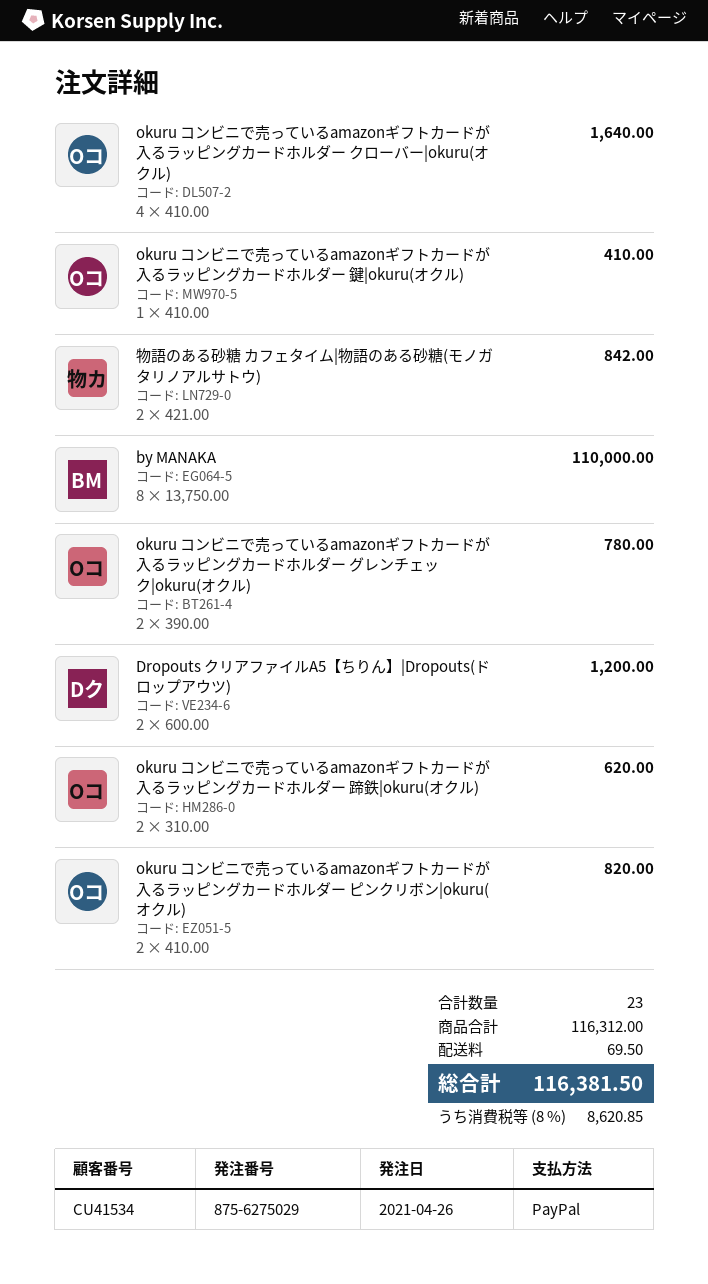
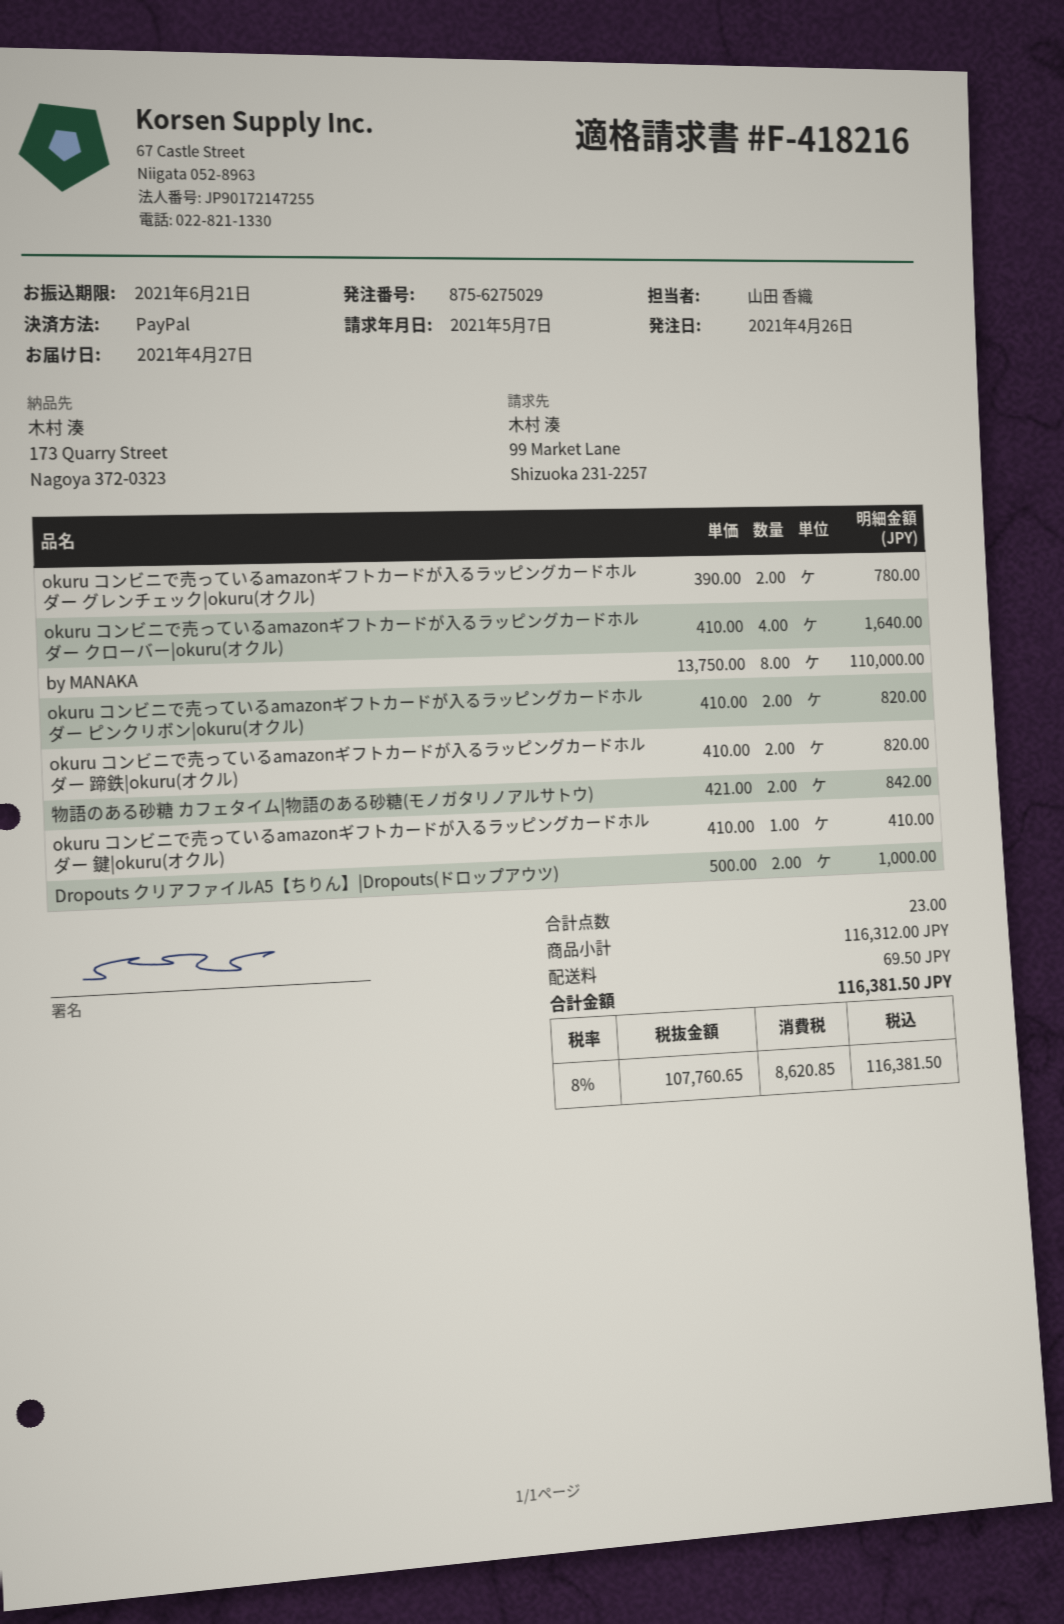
Dropouts クリアファイルA5【ちりん】|Dropouts(ドロップアウツ): 2 x 600.00 = 1200.00 -> 2 x 500.00 = 1000.00
okuru コンビニで売っているamazonギフトカードが入るラッピングカードホルダー 蹄鉄|okuru(オクル): 2 x 310.00 = 620.00 -> 2 x 410.00 = 820.00

